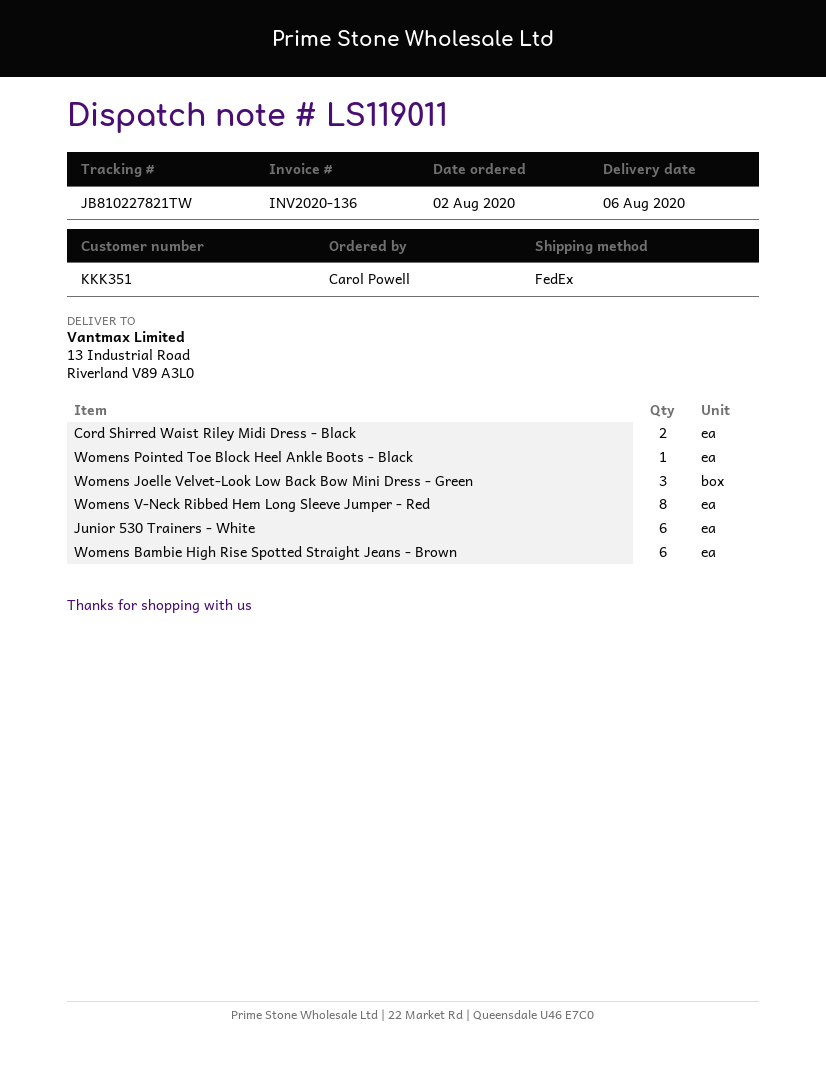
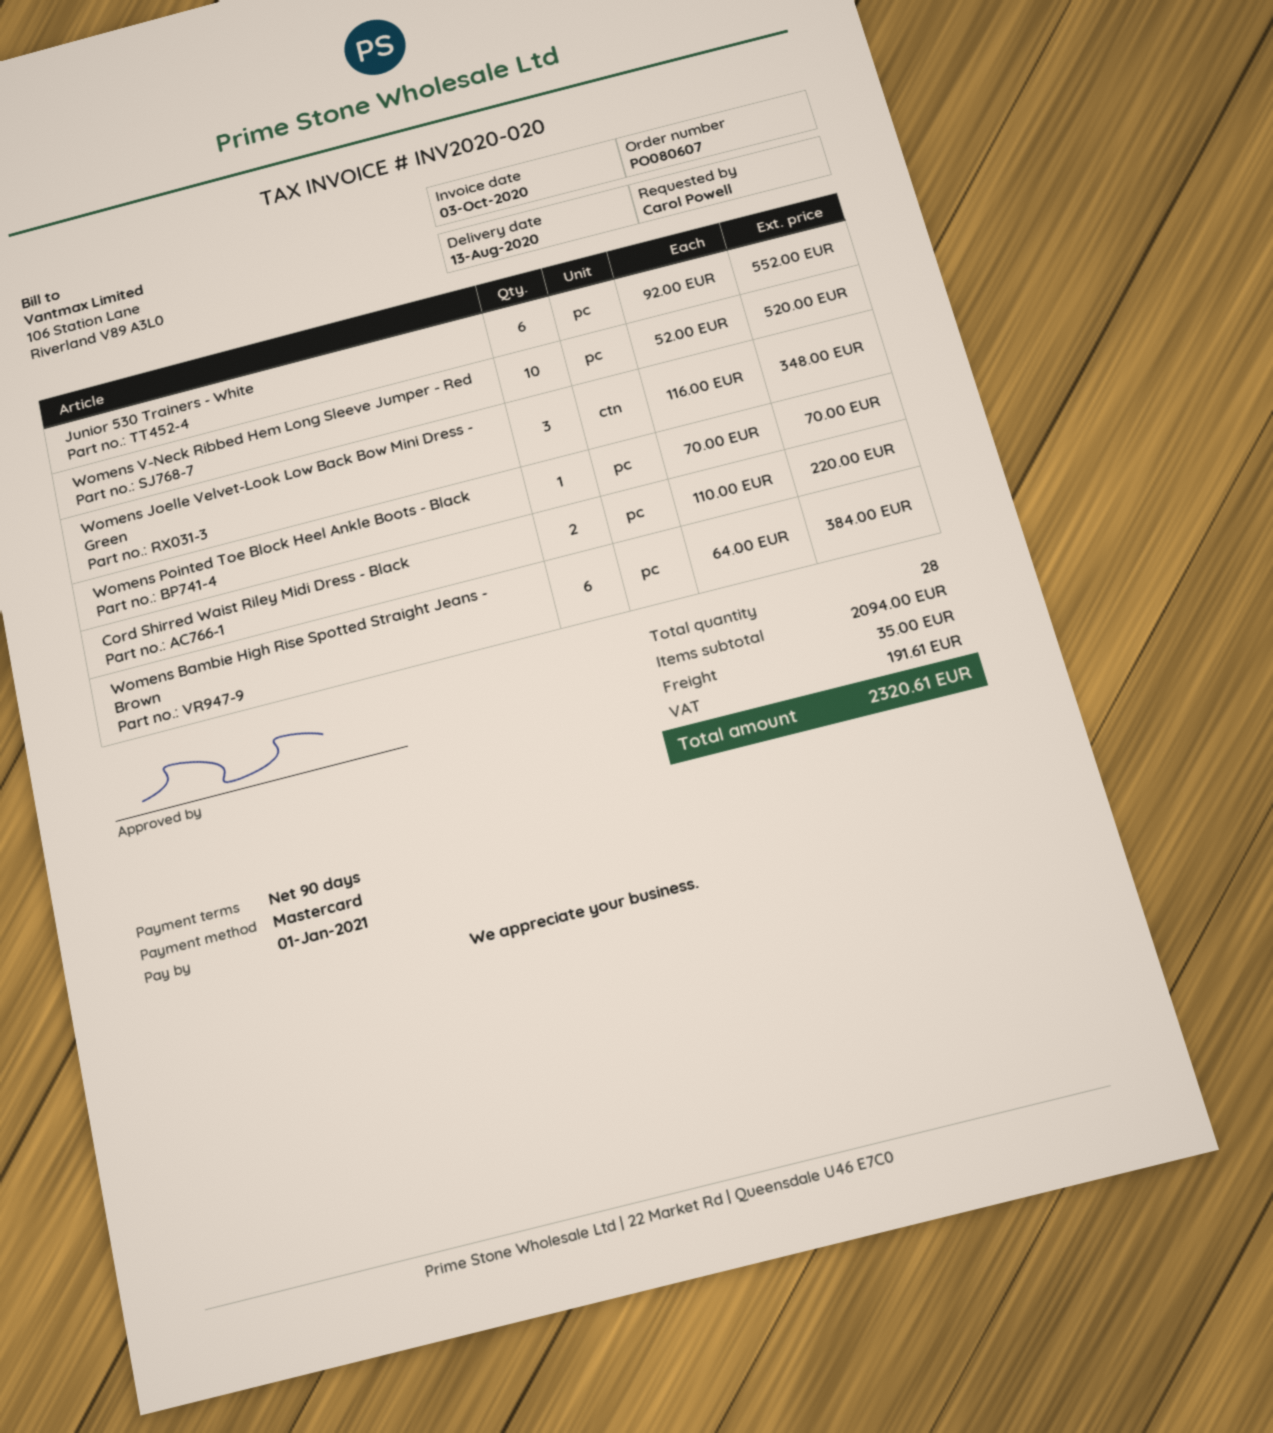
delivery date: 2020-08-06 -> 2020-08-13
invoice number: INV2020-136 -> INV2020-020
Womens V-Neck Ribbed Hem Long Sleeve Jumper - Red: 8 -> 10

